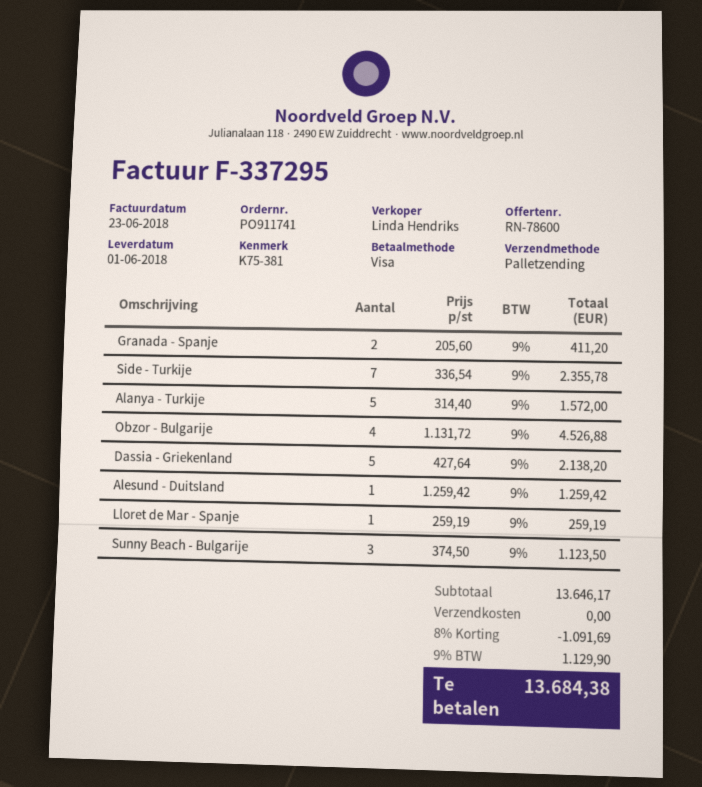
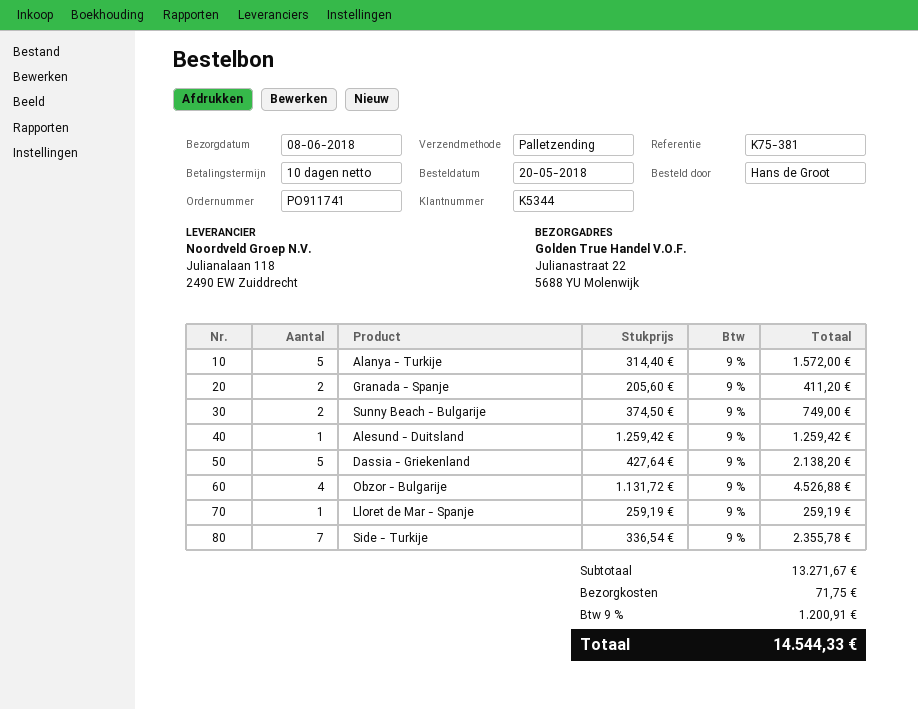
delivery date: 2018-06-01 -> 2018-06-08
Sunny Beach - Bulgarije: 3 x 374.50 = 1123.50 -> 2 x 374.50 = 749.00
subtotal: 13646.17 -> 13271.67
discount: 8% = 1091.69 -> none
shipping: 0.00 -> 71.75
tax: 9% = 1129.90 -> 9% = 1200.91
total: 13684.38 -> 14544.33

